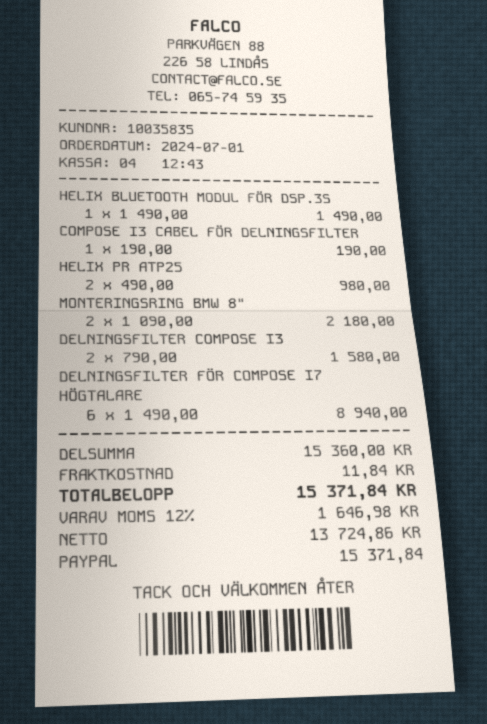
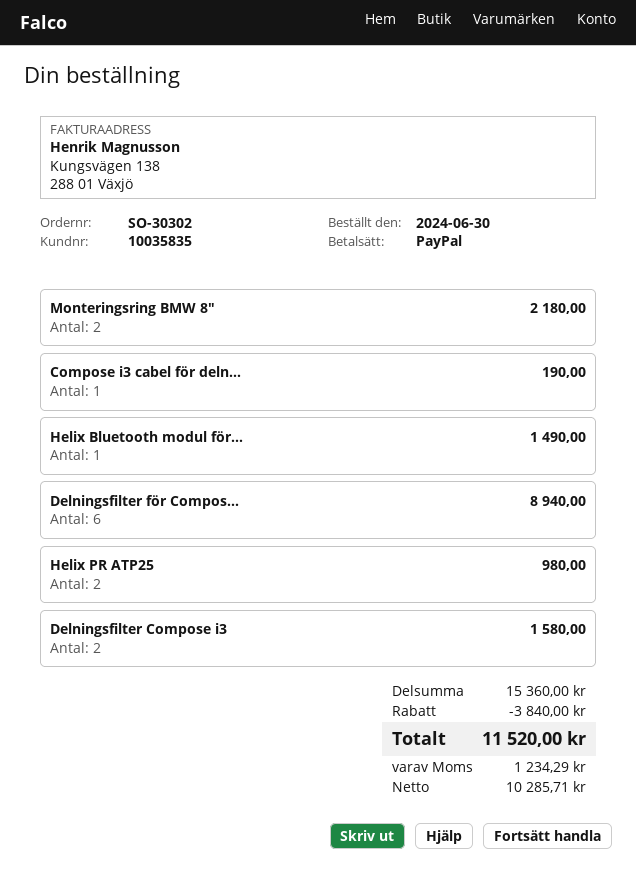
order date: 2024-07-01 -> 2024-06-30
discount: none -> 3840.00
shipping: 11.84 -> none
net: 13724.86 -> 10285.71
tax: 1646.98 -> 1234.29
total: 15371.84 -> 11520.00

